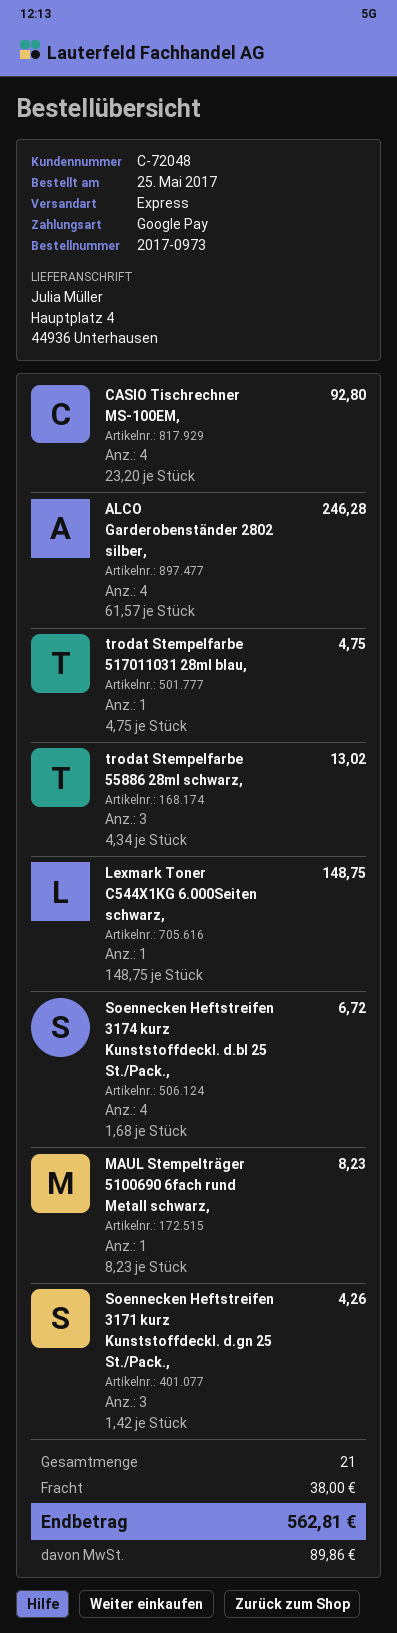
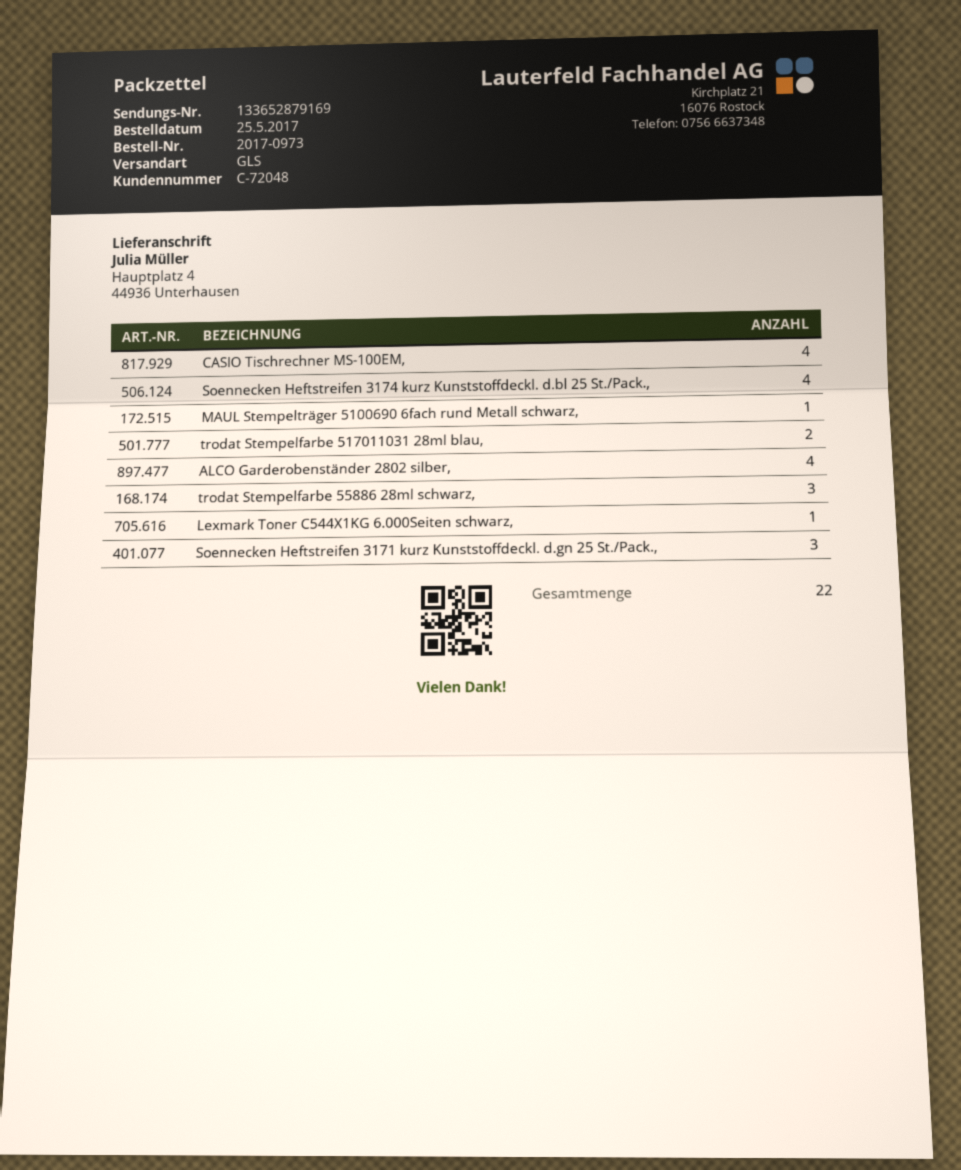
shipping method: express -> GLS
trodat Stempelfarbe 517011031 28ml blau,: 1 -> 2
total quantity: 21 -> 22

